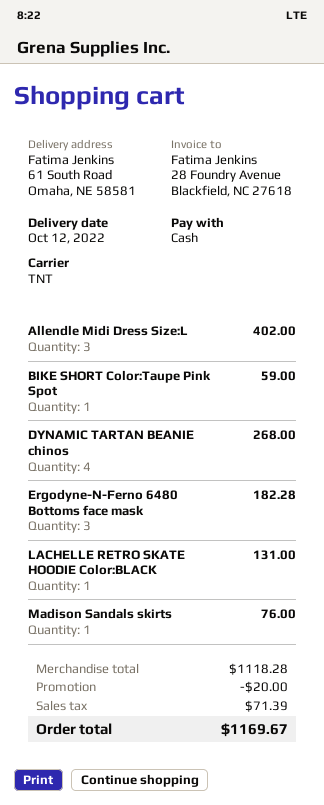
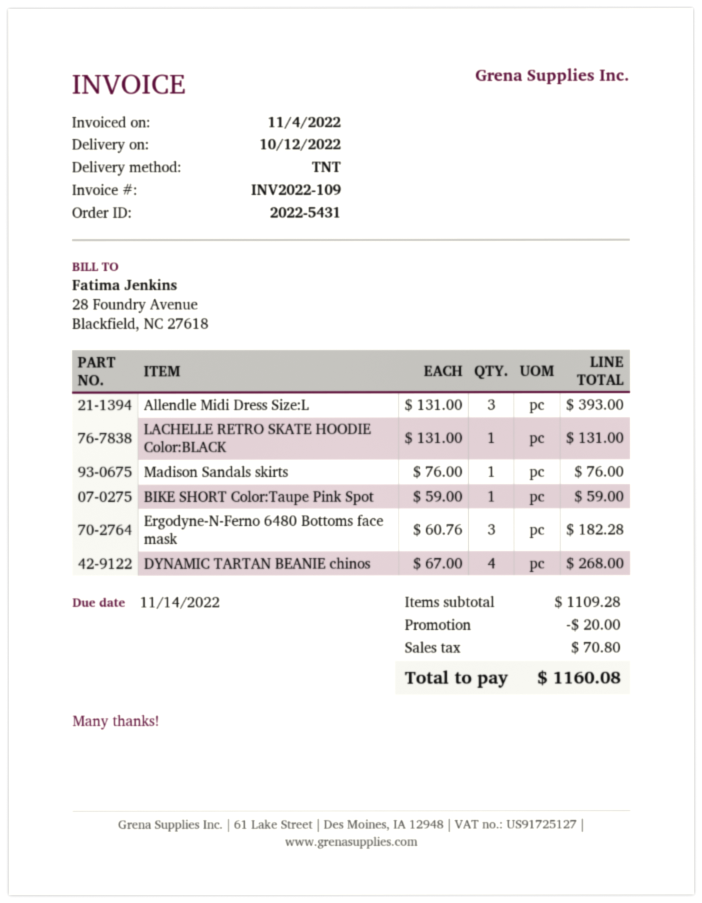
Allendle Midi Dress Size:L: 3 for 402.00 -> 3 for 393.00
subtotal: 1118.28 -> 1109.28
tax: 71.39 -> 70.80
total: 1169.67 -> 1160.08

